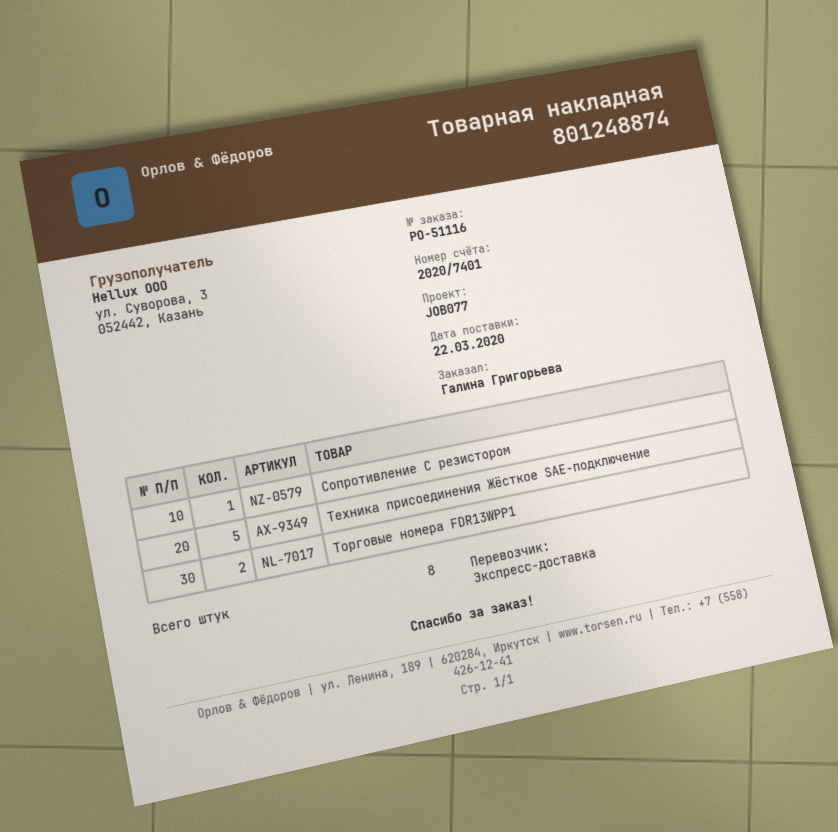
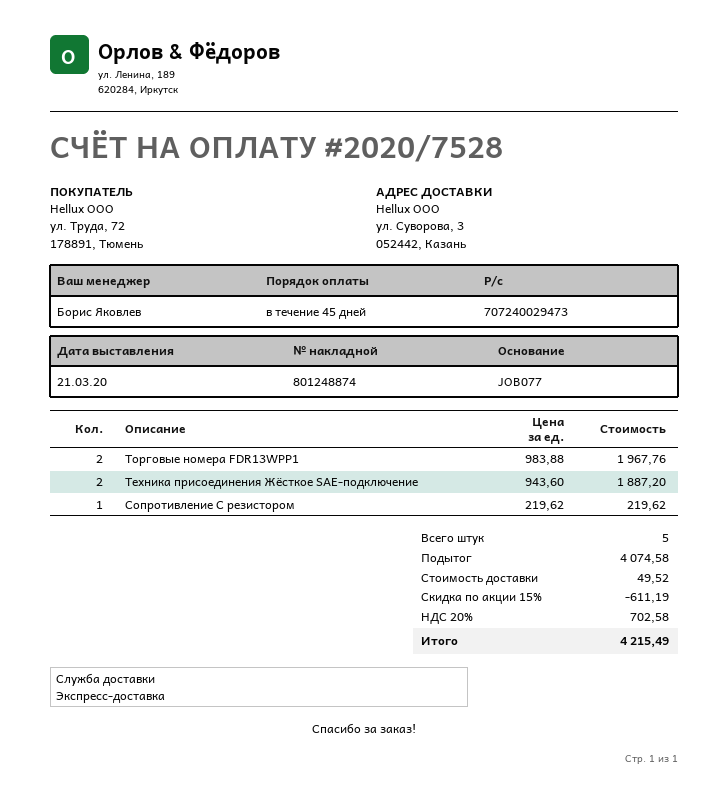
invoice number: 2020/7401 -> 2020/7528
Техника присоединения Жёсткое SAE-подключение: 5 -> 2
total quantity: 8 -> 5

